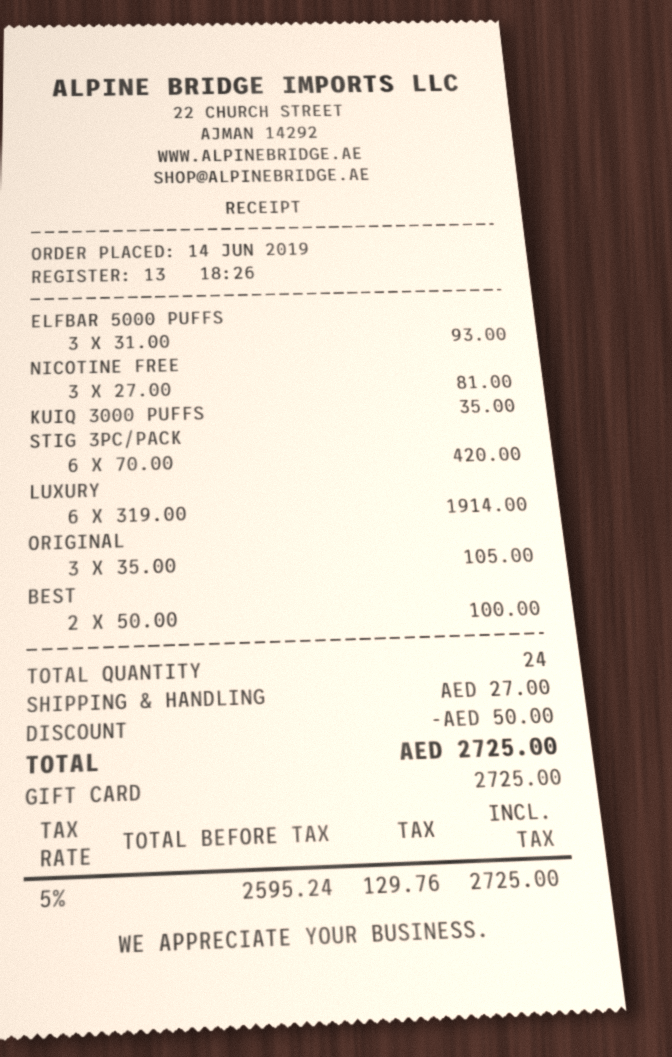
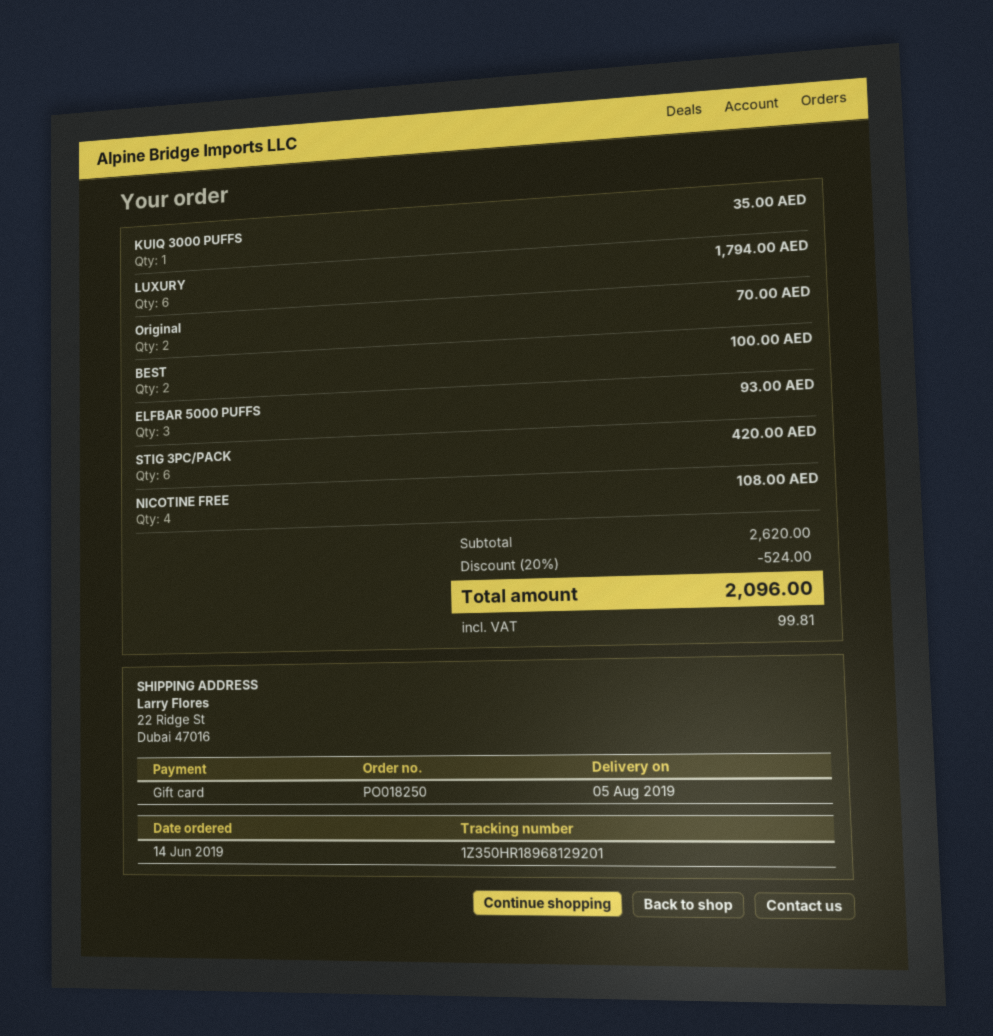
NICOTINE FREE: 3 for 81.00 -> 4 for 108.00
LUXURY: 6 for 1914.00 -> 6 for 1794.00
ORIGINAL: 3 for 105.00 -> 2 for 70.00
discount: 50.00 -> 524.00
shipping: 27.00 -> none
tax: 129.76 -> 99.81
total: 2725.00 -> 2096.00

